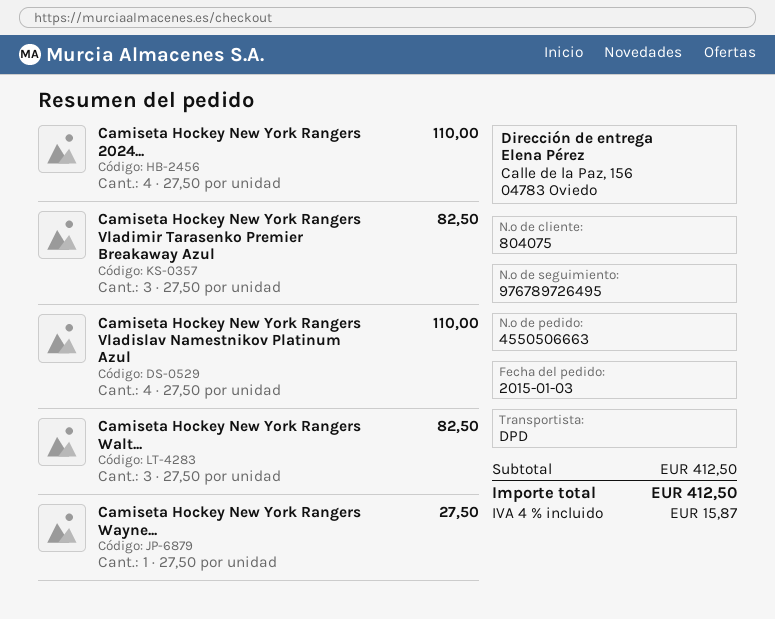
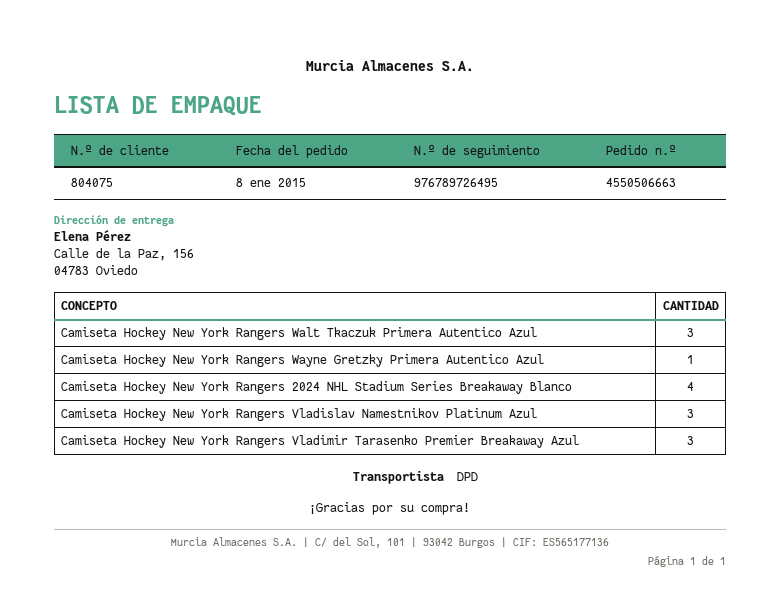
order date: 2015-01-03 -> 2015-01-08
Camiseta Hockey New York Rangers Vladislav Namestnikov Platinum Azul: 4 -> 3

